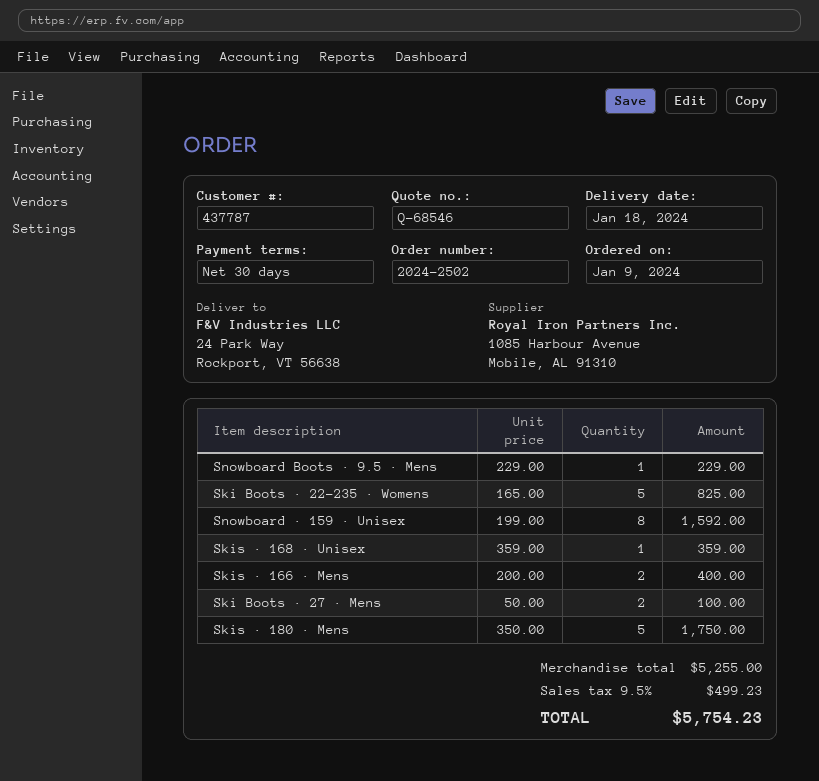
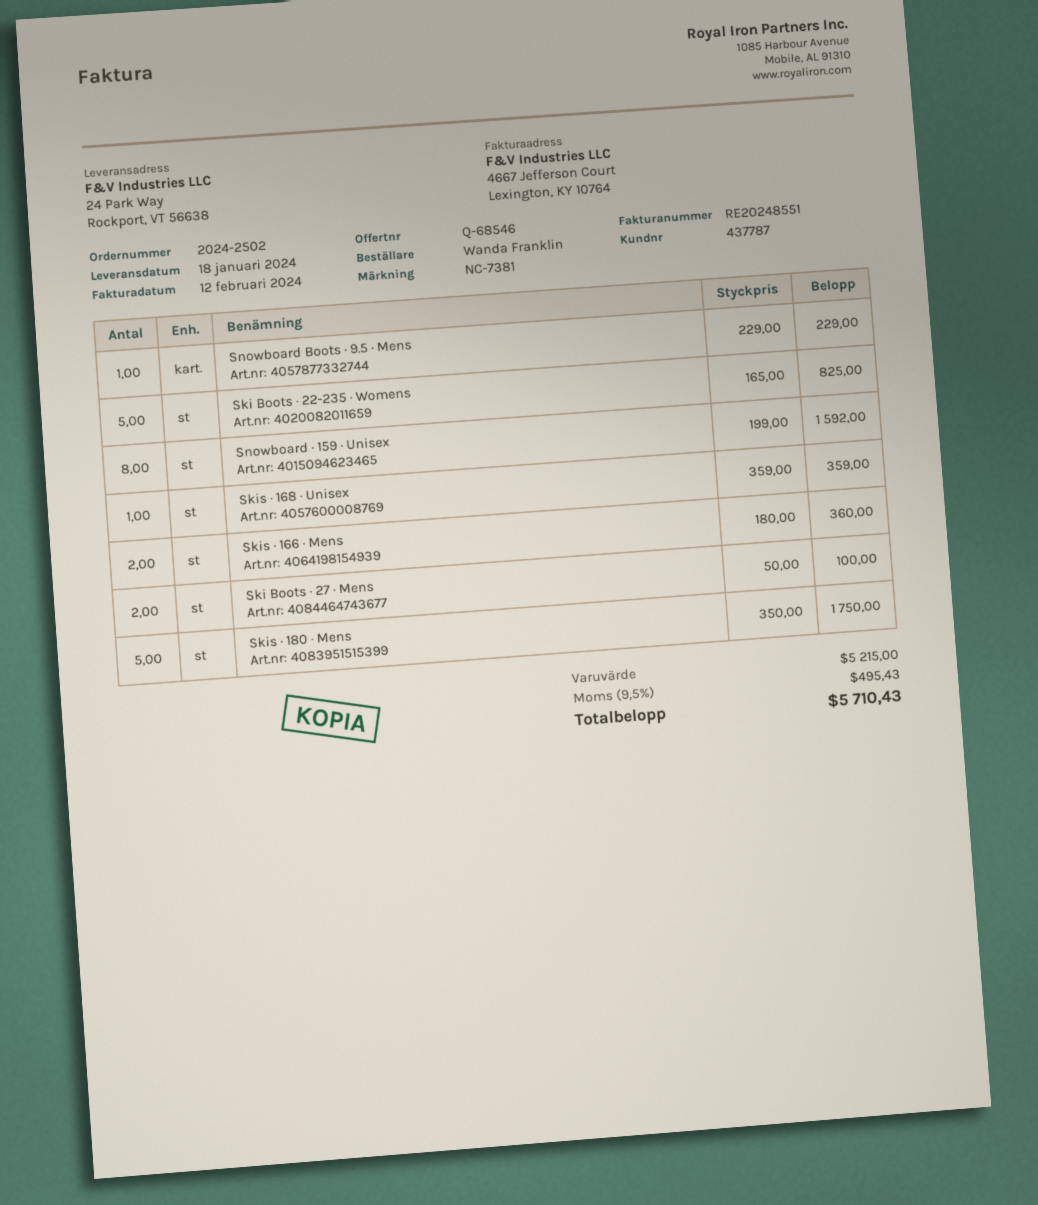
Skis · 166 · Mens: 2 x 200.00 = 400.00 -> 2 x 180.00 = 360.00
subtotal: 5255.00 -> 5215.00
tax: 9.5% = 499.23 -> 9.5% = 495.43
total: 5754.23 -> 5710.43

